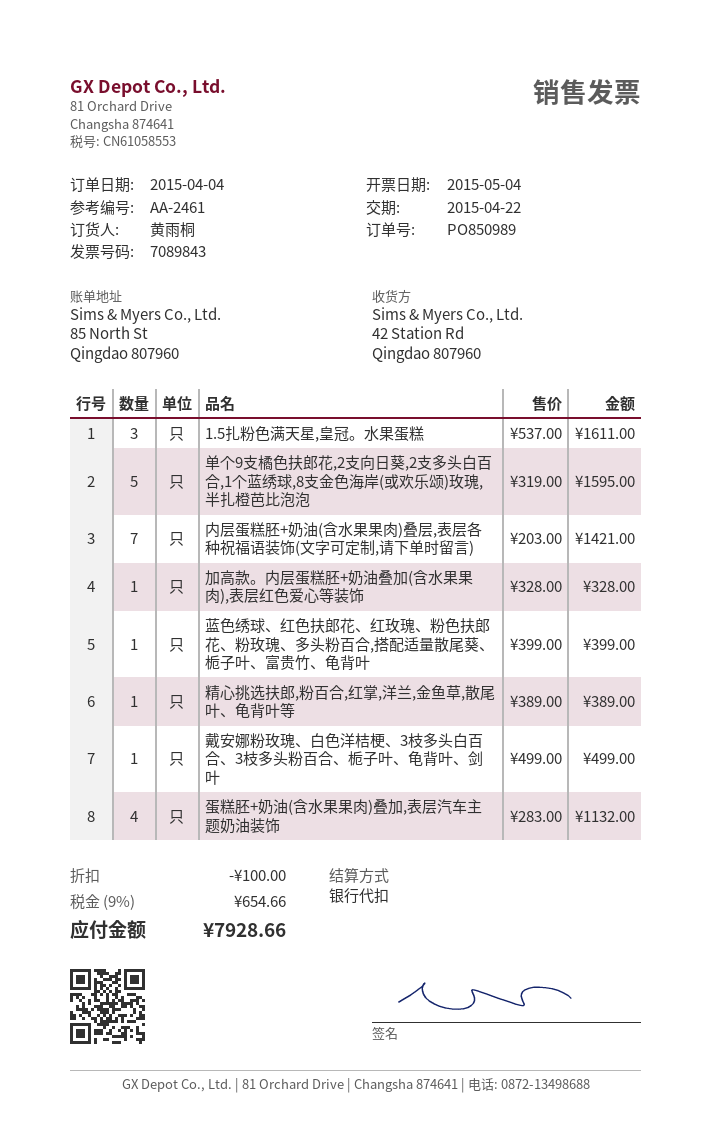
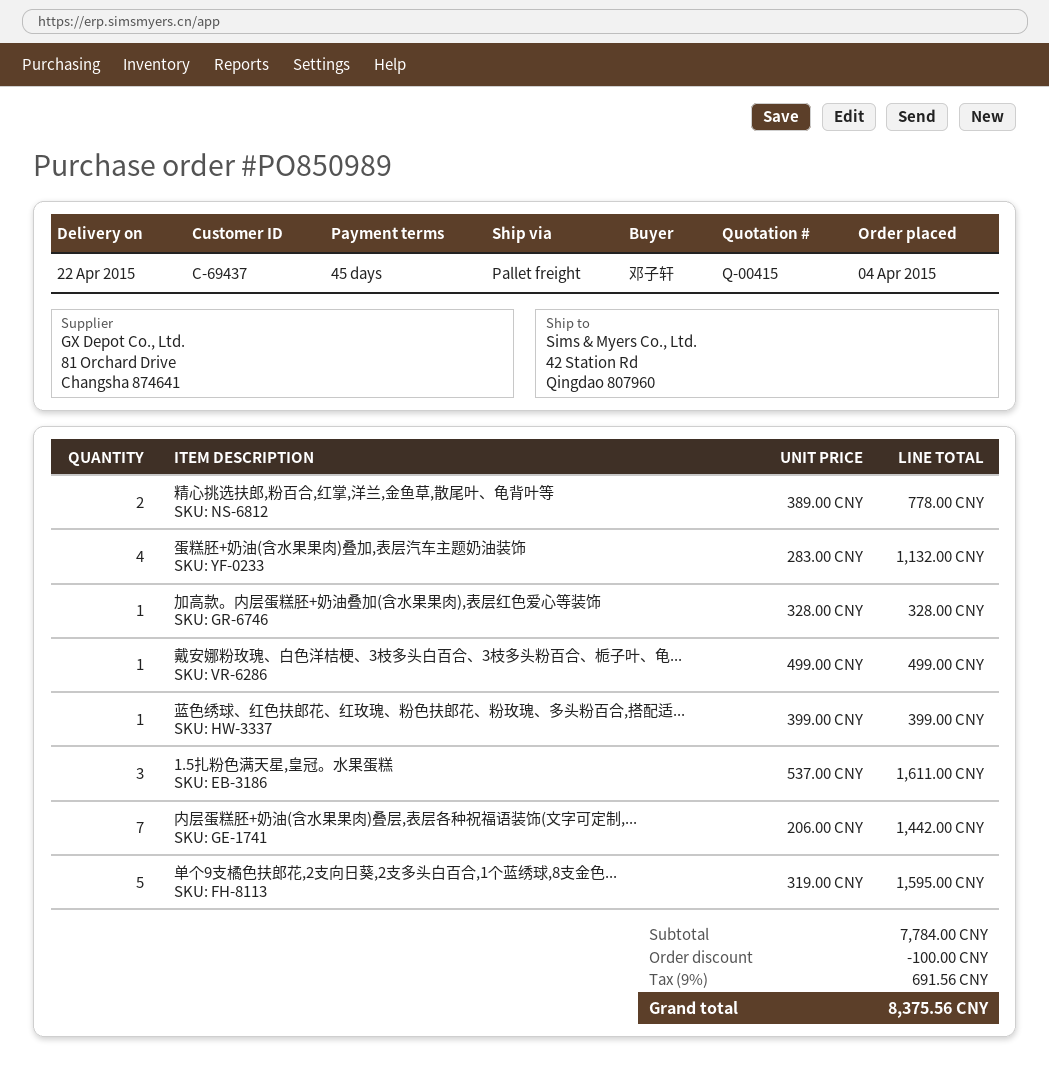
ordered by: 黄雨桐 -> 邓子轩
内层蛋糕胚+奶油(含水果果肉)叠层,表层各种祝福语装饰(文字可定制,请下单时留言): 7 x 203.00 = 1421.00 -> 7 x 206.00 = 1442.00
精心挑选扶郎,粉百合,红掌,洋兰,金鱼草,散尾叶、龟背叶等: 1 x 389.00 = 389.00 -> 2 x 389.00 = 778.00
tax: 9% = 654.66 -> 9% = 691.56
total: 7928.66 -> 8375.56

